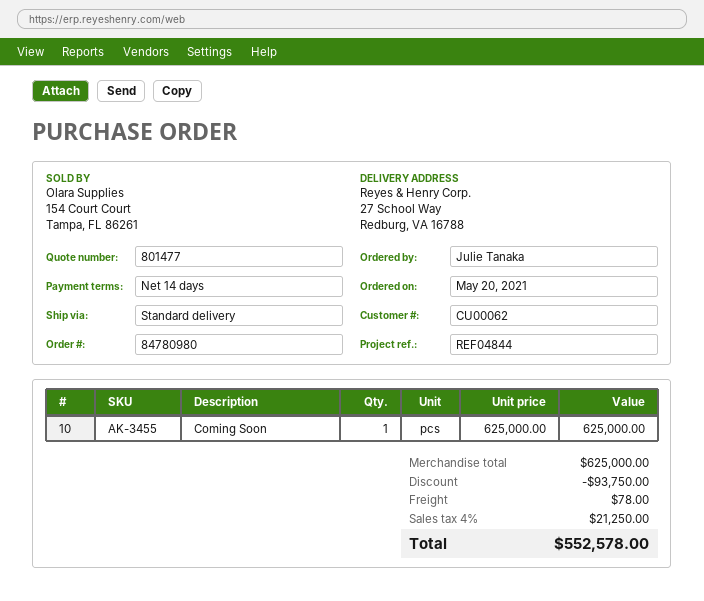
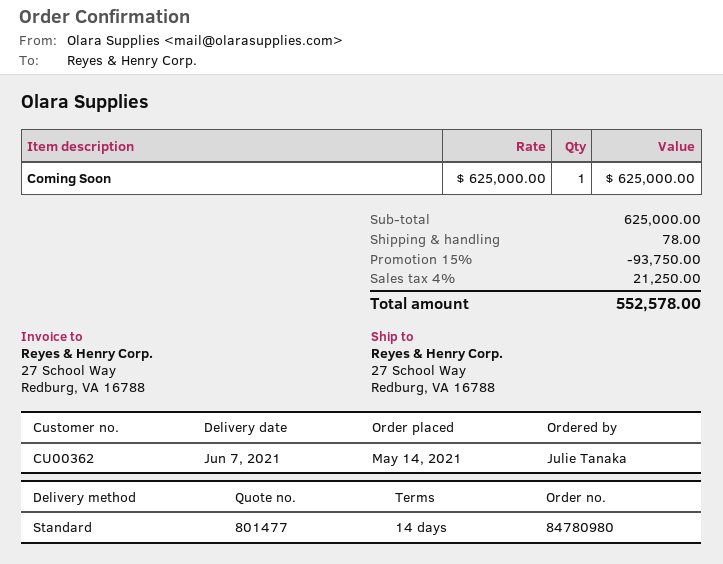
order date: 2021-05-20 -> 2021-05-14
customer number: CU00062 -> CU00362

